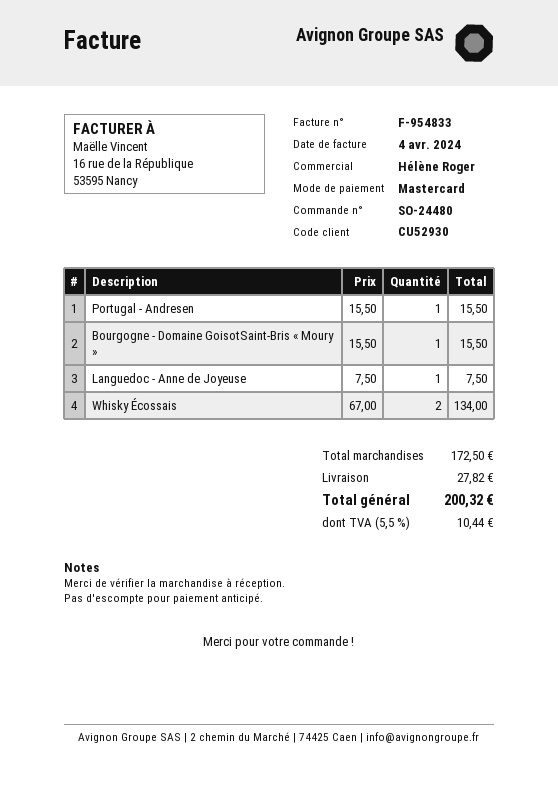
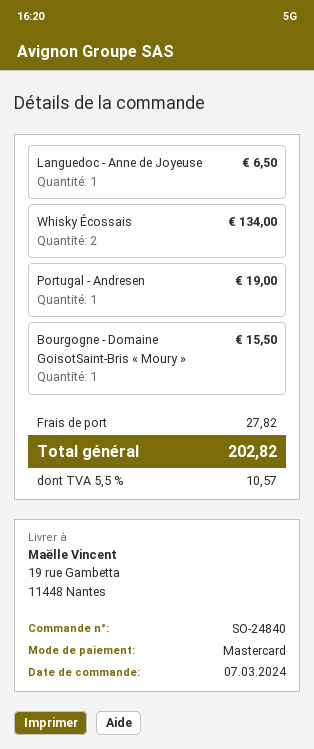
order number: SO-24480 -> SO-24840
Portugal - Andresen: 1 for 15.50 -> 1 for 19.00
Languedoc - Anne de Joyeuse: 1 for 7.50 -> 1 for 6.50
tax: 5.5% = 10.44 -> 5.5% = 10.57
total: 200.32 -> 202.82

